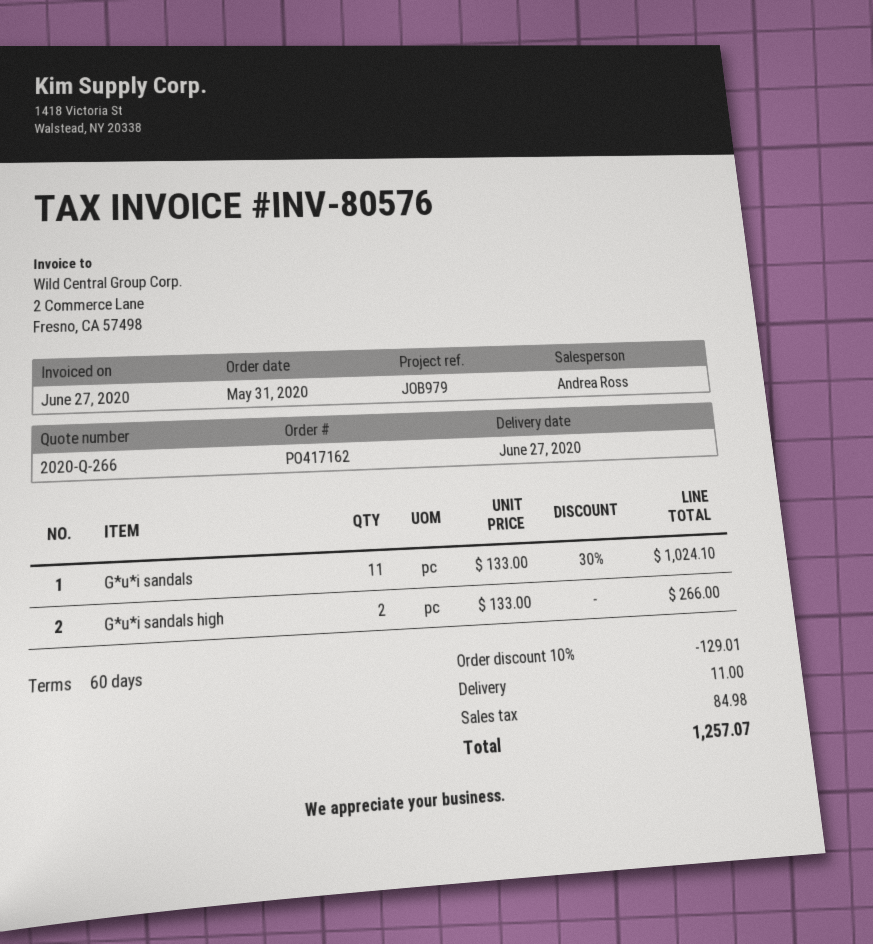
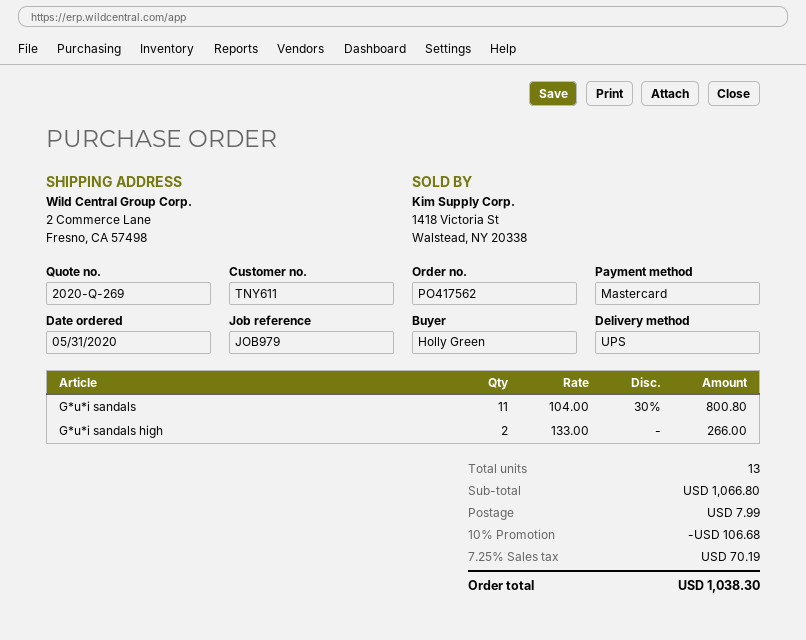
quote number: 2020-Q-266 -> 2020-Q-269
order number: PO417162 -> PO417562
G*u*i sandals: 11 x 133.00 - 30% = 1024.10 -> 11 x 104.00 - 30% = 800.80
discount: 10% = 129.01 -> 10% = 106.68
shipping: 11.00 -> 7.99
tax: 84.98 -> 70.19
total: 1257.07 -> 1038.30

